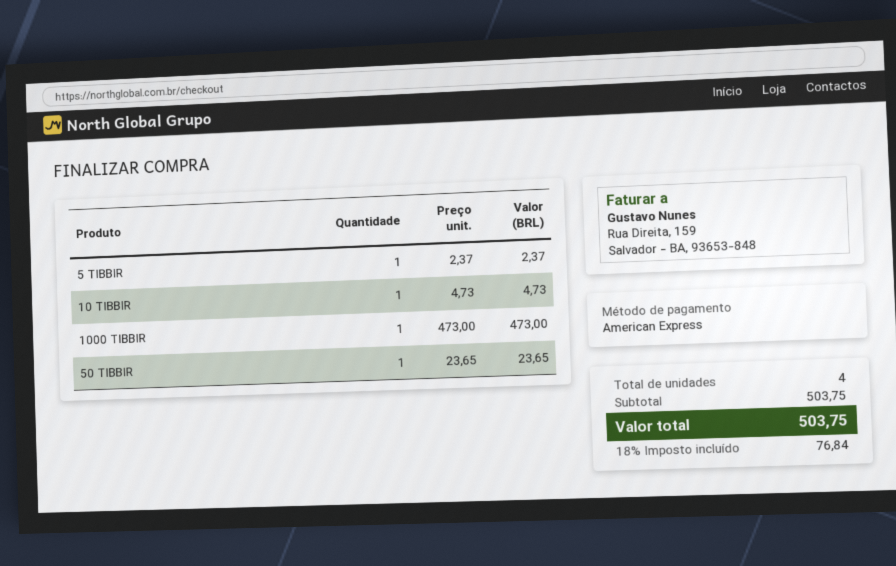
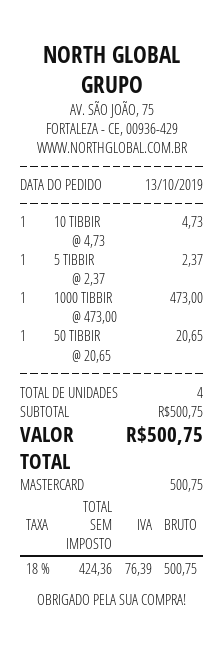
payment method: American Express -> Mastercard
50 TIBBIR: 1 x 23.65 = 23.65 -> 1 x 20.65 = 20.65
subtotal: 503.75 -> 500.75
tax: 18% = 76.84 -> 18% = 76.39
total: 503.75 -> 500.75

